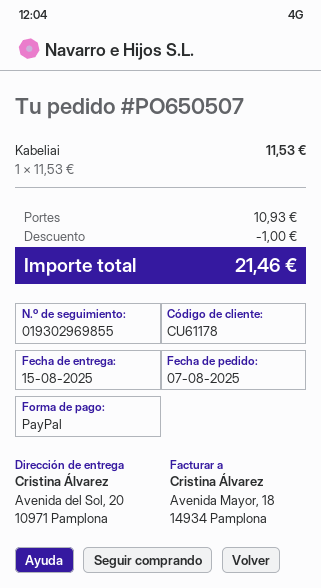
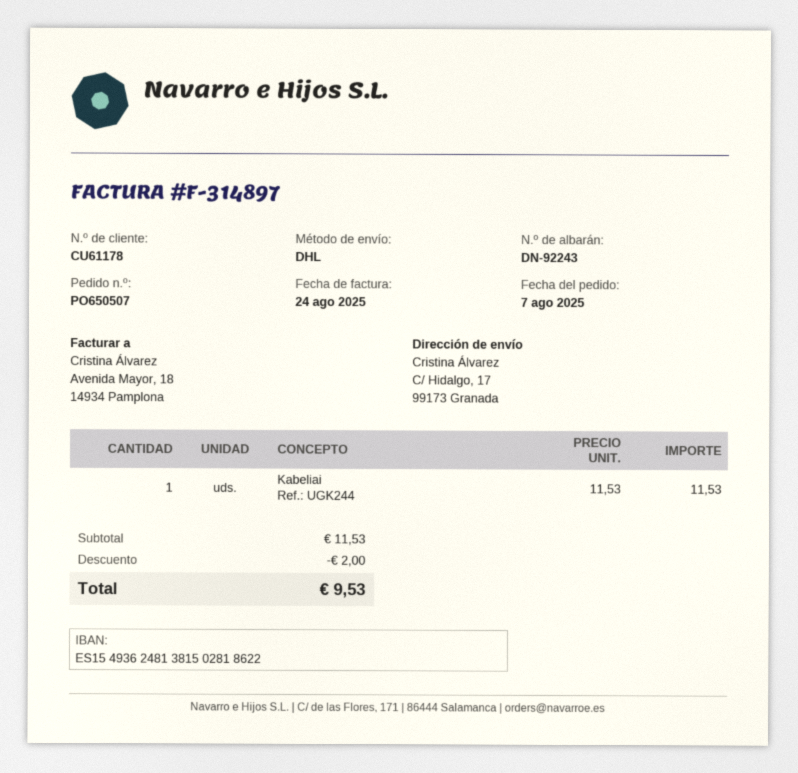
ship to: Avenida del Sol, 20, 10971 Pamplona -> C/ Hidalgo, 17, 99173 Granada
discount: 1.00 -> 2.00
shipping: 10.93 -> none
total: 21.46 -> 9.53

